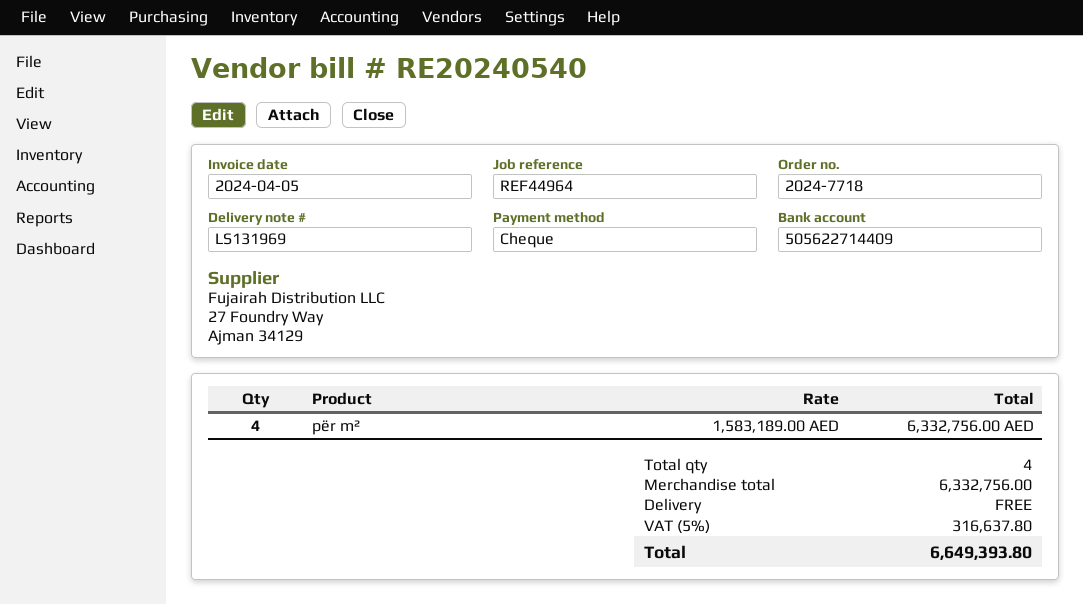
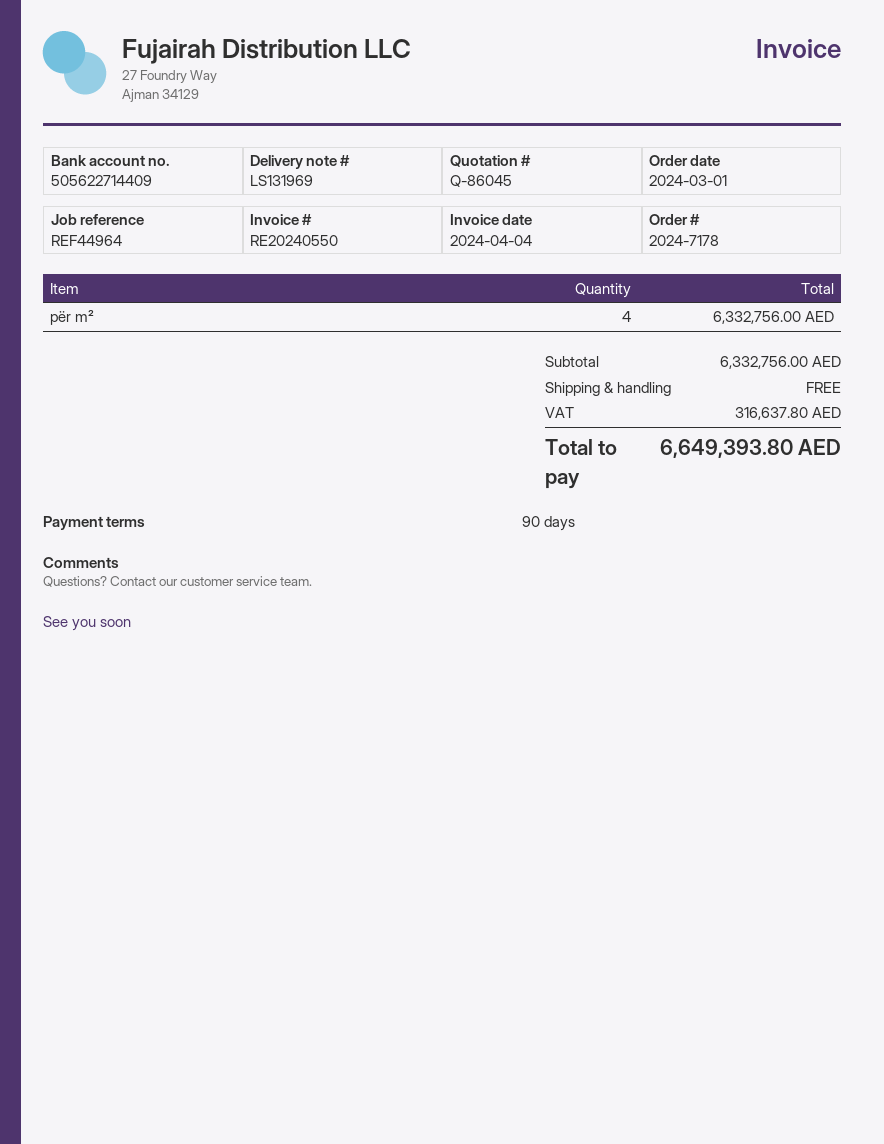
order number: 2024-7718 -> 2024-7178
invoice number: RE20240540 -> RE20240550
invoice date: 2024-04-05 -> 2024-04-04

